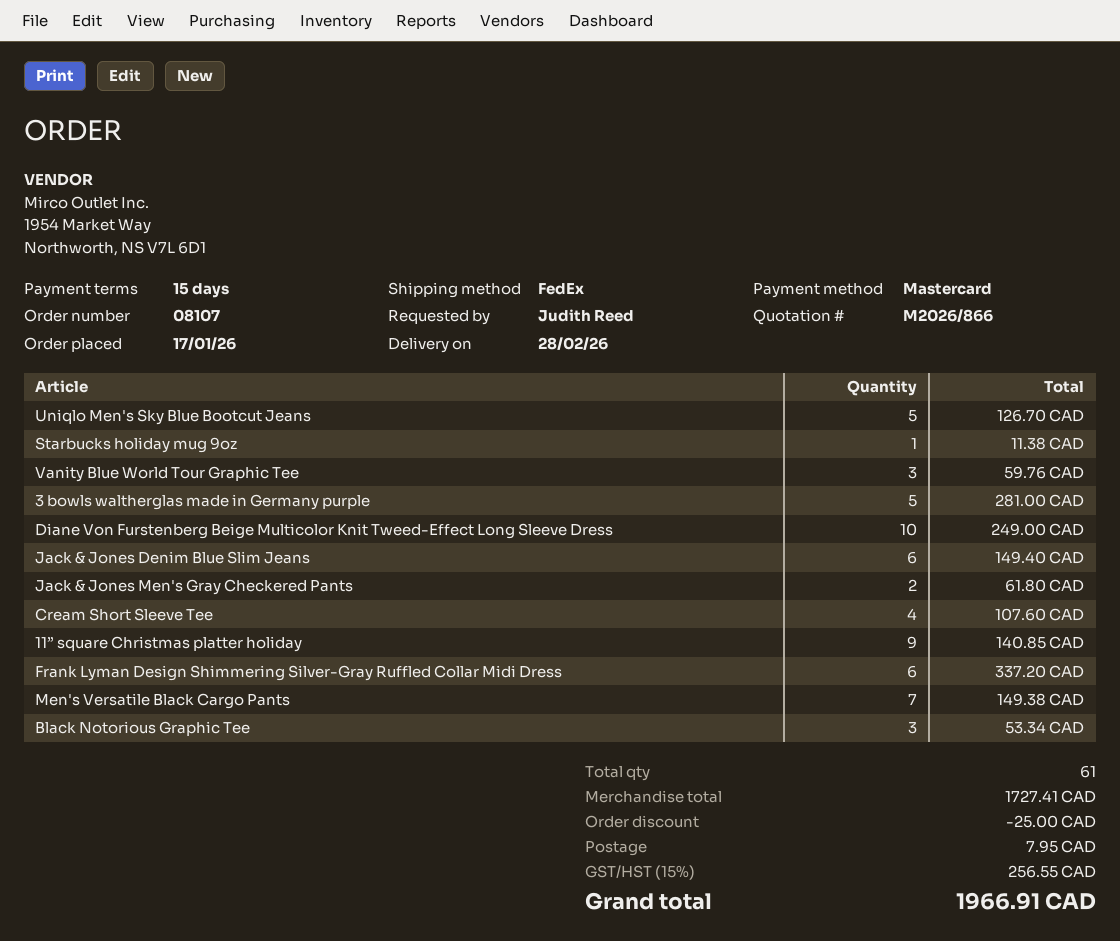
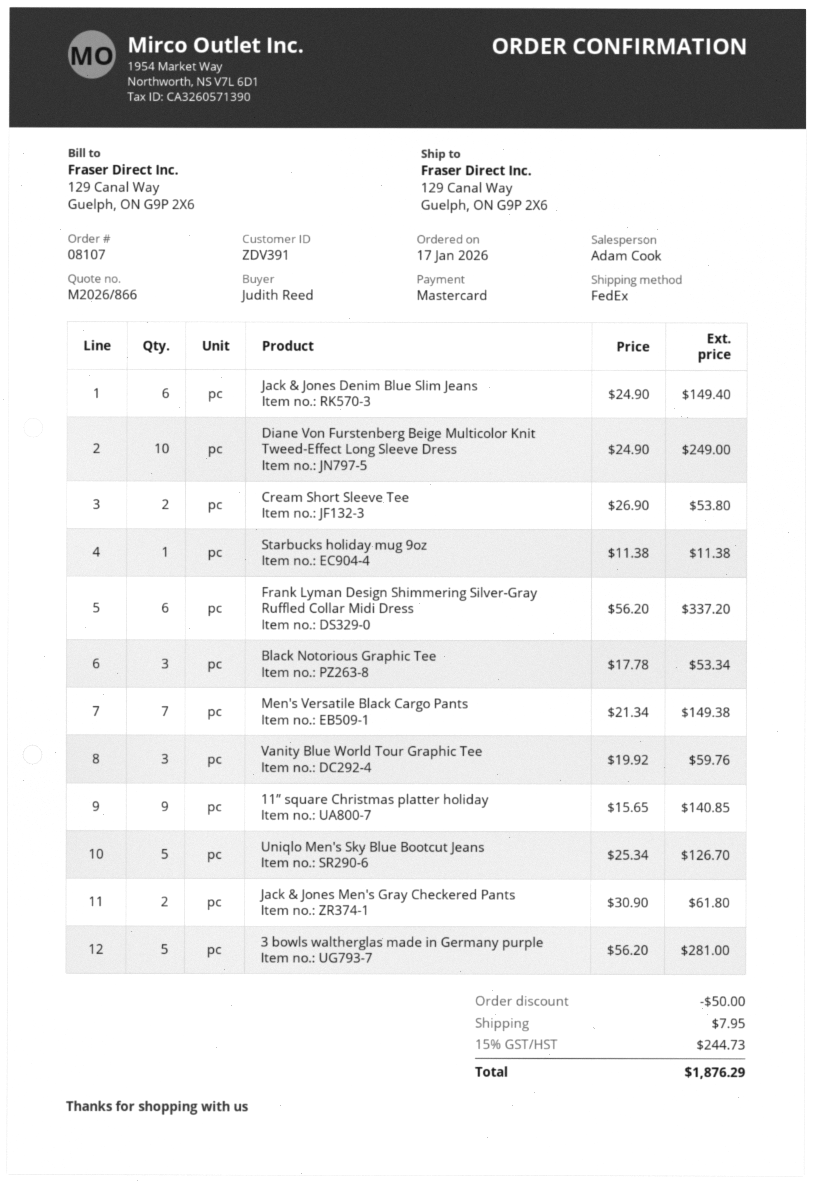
Cream Short Sleeve Tee: 4 for 107.60 -> 2 for 53.80
discount: 25.00 -> 50.00
tax: 15% = 256.55 -> 15% = 244.73
total: 1966.91 -> 1876.29

